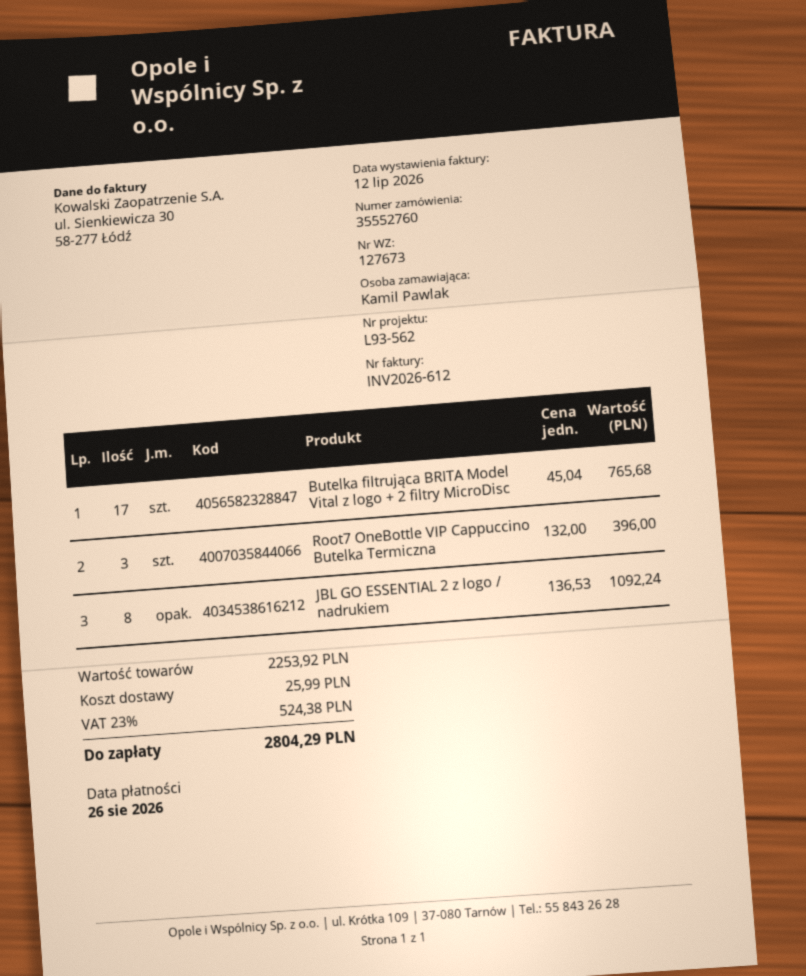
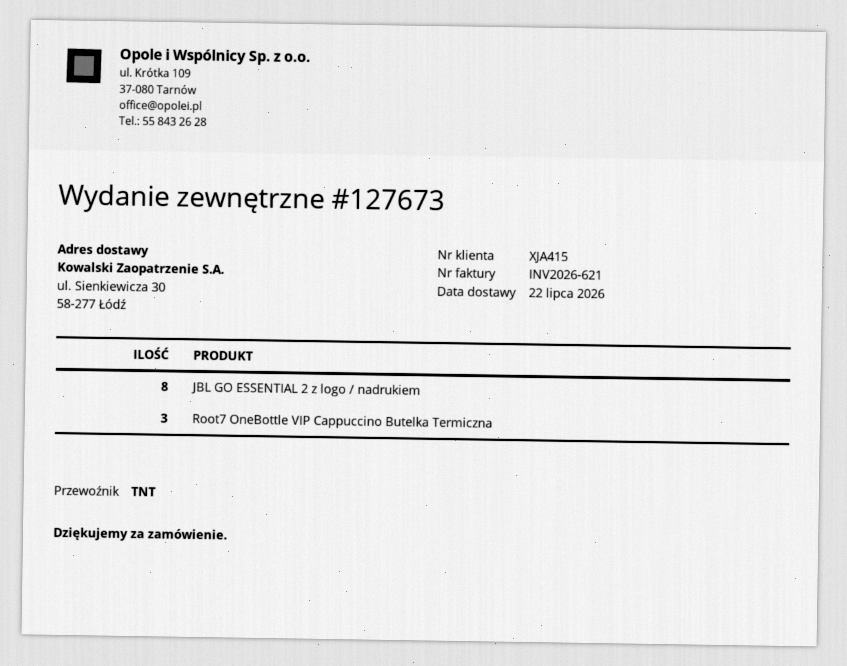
invoice number: INV2026-612 -> INV2026-621
Butelka filtrująca BRITA Model Vital z logo + 2 filtry MicroDisc: 17 -> none

